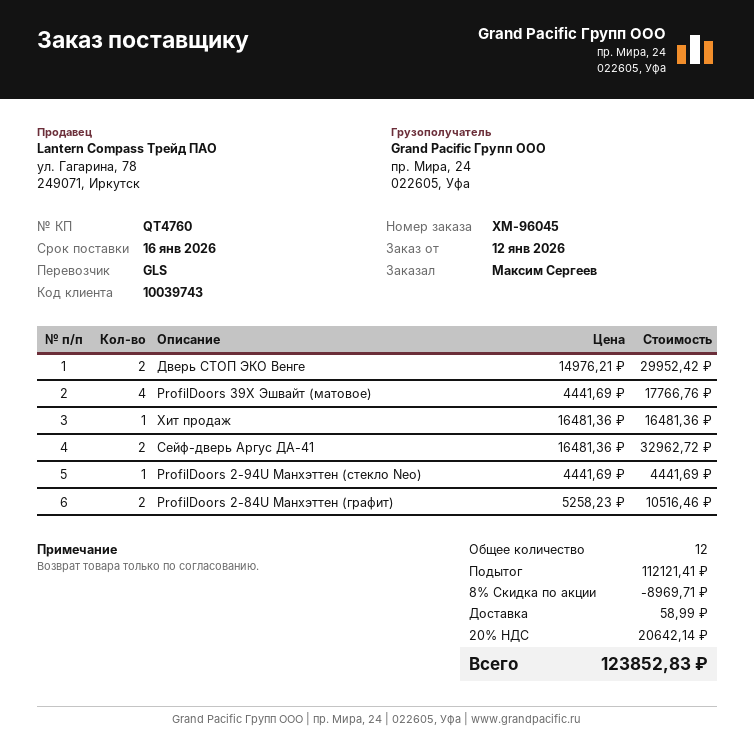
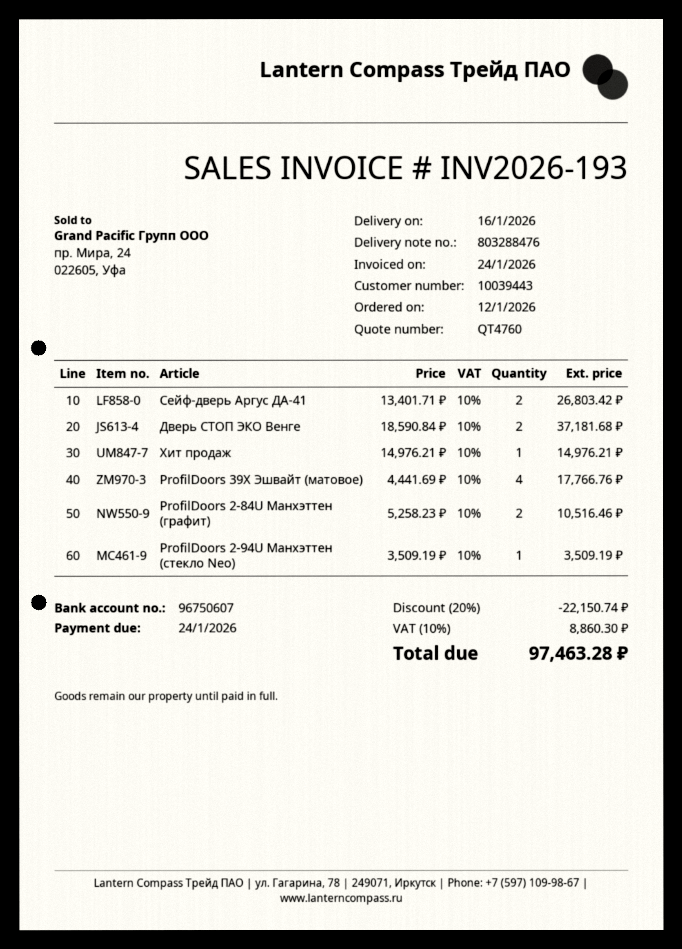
customer number: 10039743 -> 10039443
Дверь СТОП ЭКО Венге: 2 x 14976.21 = 29952.42 -> 2 x 18590.84 = 37181.68
Хит продаж: 1 x 16481.36 = 16481.36 -> 1 x 14976.21 = 14976.21
Сейф-дверь Аргус ДА-41: 2 x 16481.36 = 32962.72 -> 2 x 13401.71 = 26803.42
ProfilDoors 2-94U Манхэттен (стекло Neo): 1 x 4441.69 = 4441.69 -> 1 x 3509.19 = 3509.19
discount: 8% = 8969.71 -> 20% = 22150.74
shipping: 58.99 -> none
tax: 20% = 20642.14 -> 10% = 8860.30
total: 123852.83 -> 97463.28

